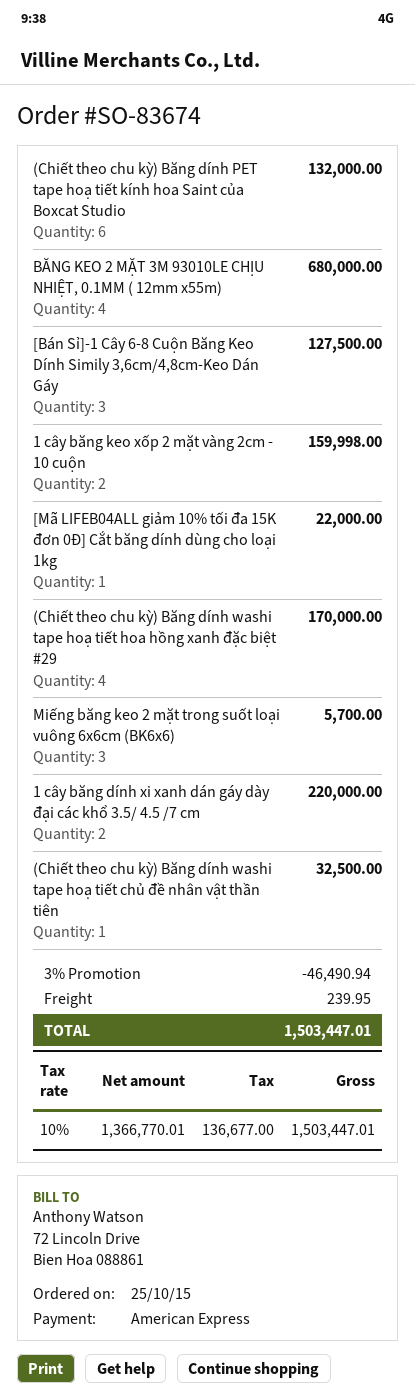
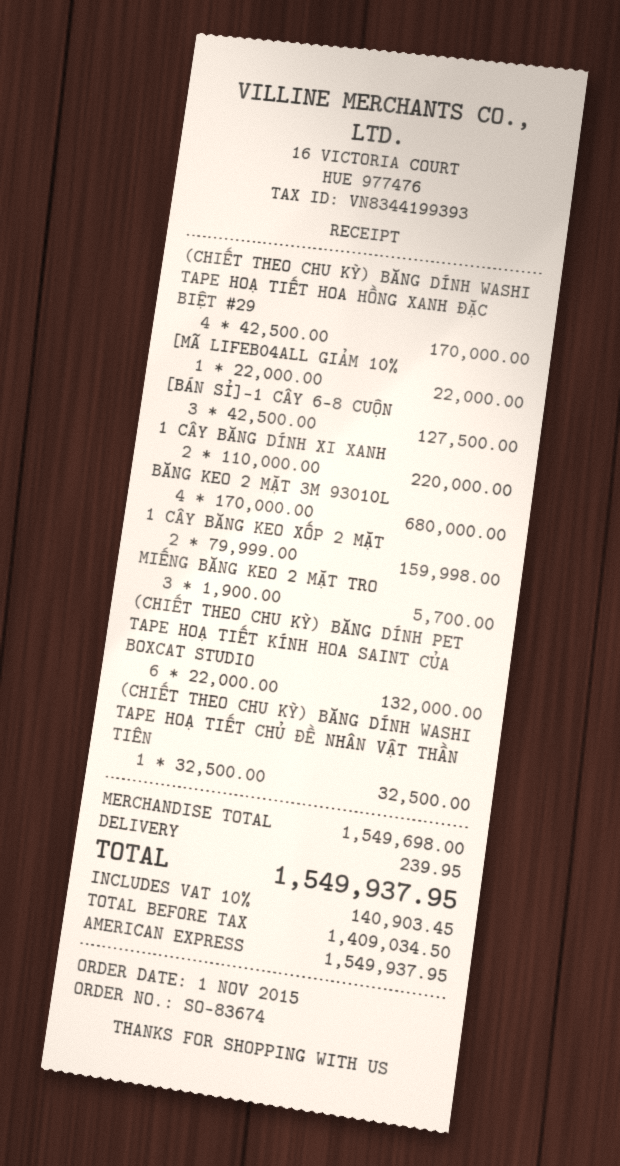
order date: 2015-10-25 -> 2015-11-01
discount: 3% = 46490.94 -> none
net: 1366770.01 -> 1409034.50
tax: 10% = 136677.00 -> 10% = 140903.45
total: 1503447.01 -> 1549937.95

